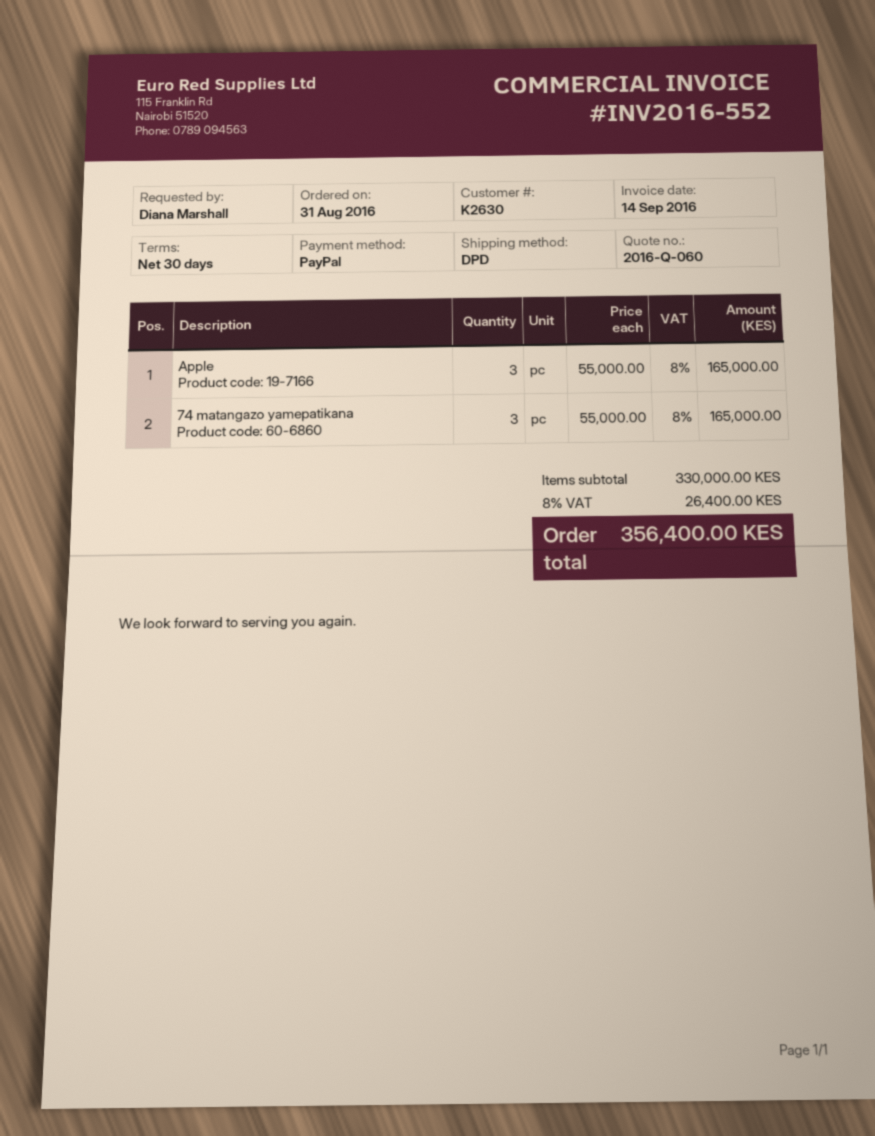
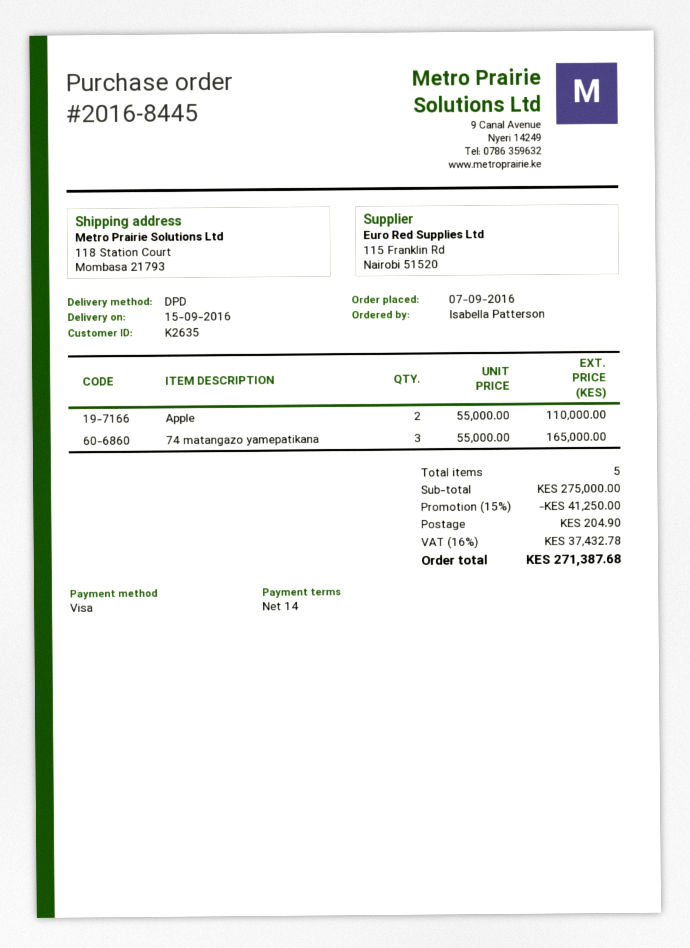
order date: 2016-08-31 -> 2016-09-07
payment terms: 30 days -> 14 days
customer number: K2630 -> K2635
ordered by: Diana Marshall -> Isabella Patterson
payment method: PayPal -> Visa
Apple: 3 x 55000.00 = 165000.00 -> 2 x 55000.00 = 110000.00
subtotal: 330000.00 -> 275000.00
discount: none -> 15% = 41250.00
shipping: none -> 204.90
tax: 8% = 26400.00 -> 16% = 37432.78
total: 356400.00 -> 271387.68

